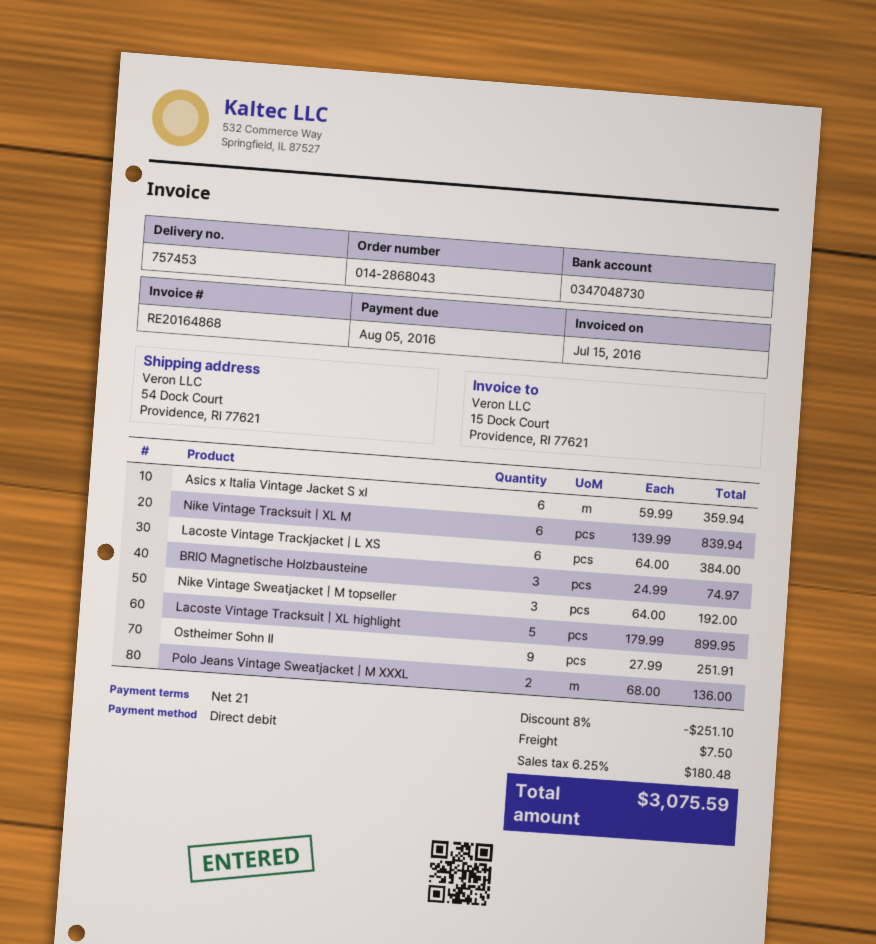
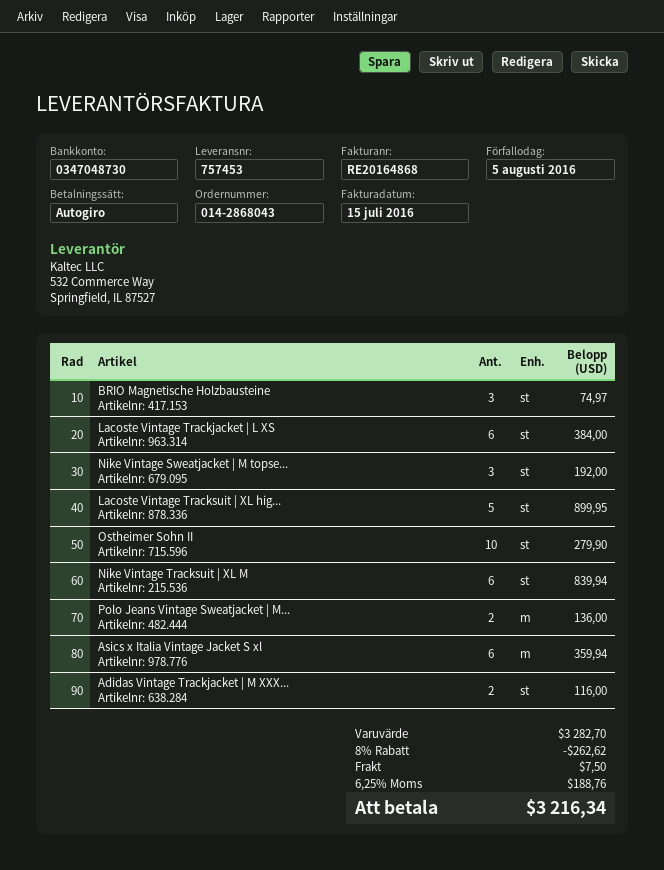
Ostheimer Sohn II: 9 for 251.91 -> 10 for 279.90
Adidas Vintage Trackjacket | M XXX...: none -> 2 for 116.00
discount: 8% = 251.10 -> 8% = 262.62
tax: 6.25% = 180.48 -> 6.25% = 188.76
total: 3075.59 -> 3216.34

